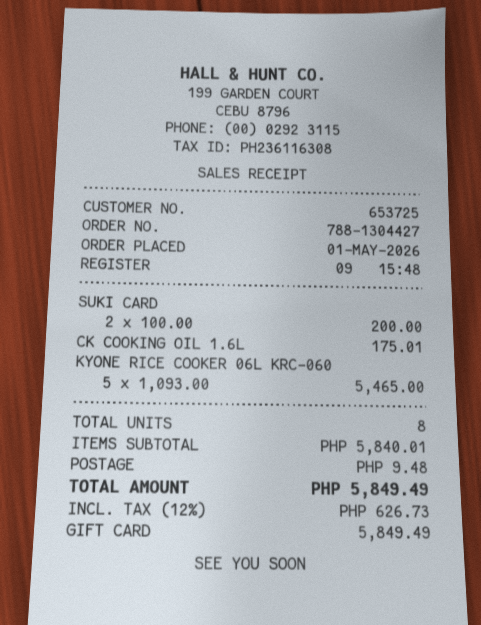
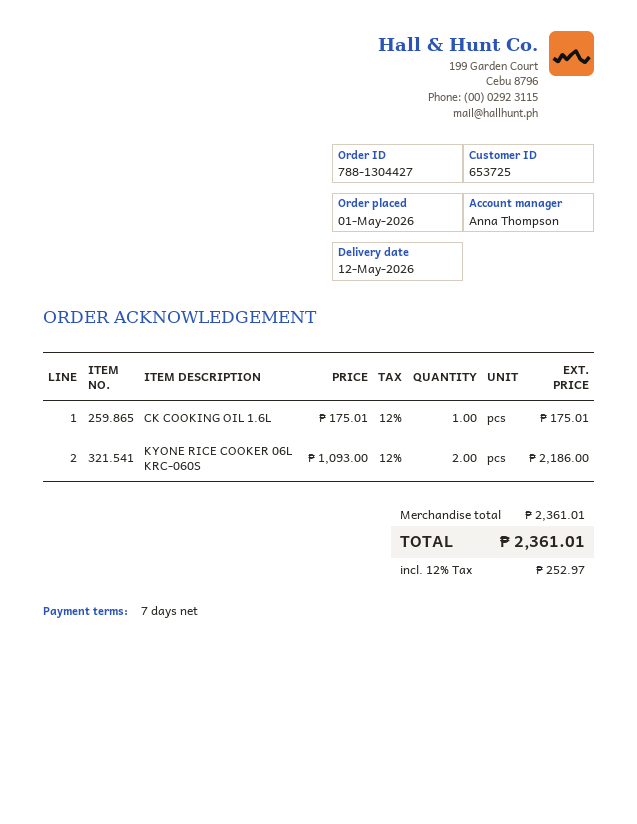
SUKI CARD: 2 x 100.00 = 200.00 -> none
KYONE RICE COOKER 06L KRC-060: 5 x 1093.00 = 5465.00 -> 2 x 1093.00 = 2186.00
subtotal: 5840.01 -> 2361.01
shipping: 9.48 -> none
tax: 12% = 626.73 -> 12% = 252.97
total: 5849.49 -> 2361.01

